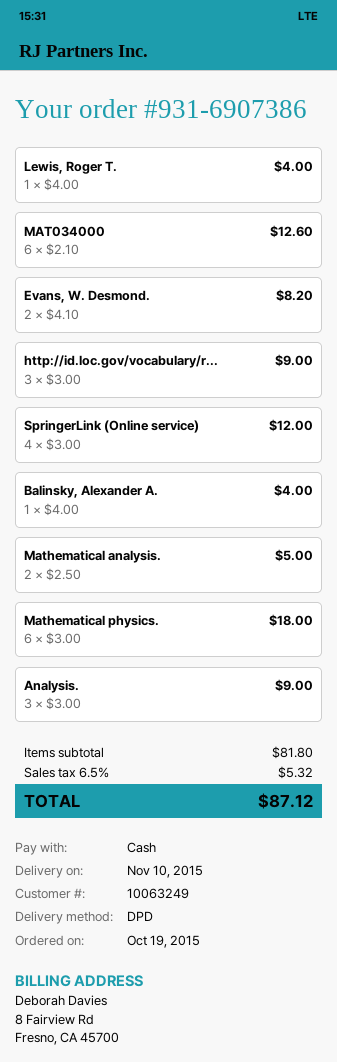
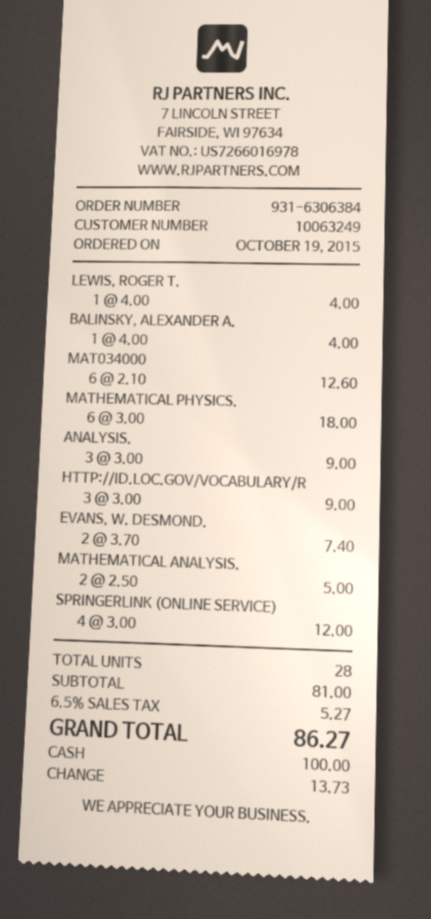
order number: 931-6907386 -> 931-6306384
Evans, W. Desmond.: 2 x 4.10 = 8.20 -> 2 x 3.70 = 7.40
subtotal: 81.80 -> 81.00
tax: 6.5% = 5.32 -> 6.5% = 5.27
total: 87.12 -> 86.27

